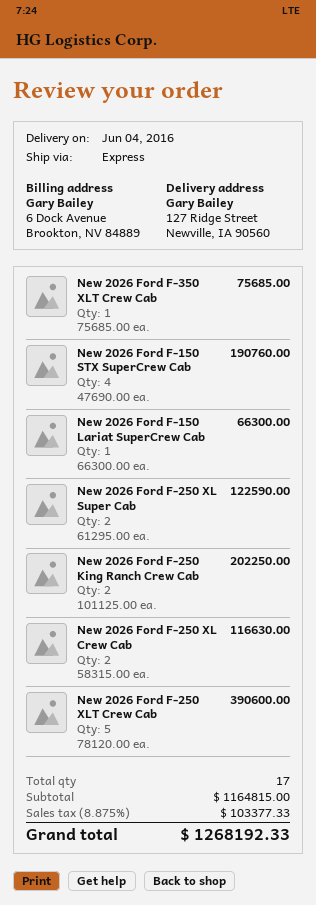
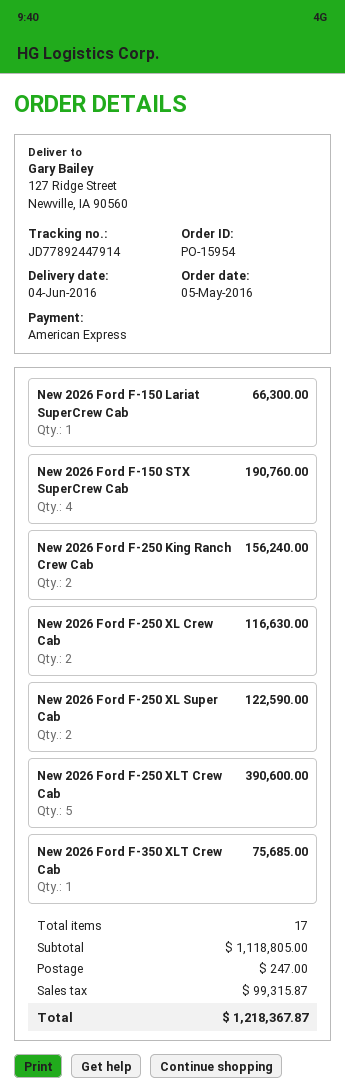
New 2026 Ford F-250 King Ranch Crew Cab: 2 for 202250.00 -> 2 for 156240.00
subtotal: 1164815.00 -> 1118805.00
shipping: none -> 247.00
tax: 103377.33 -> 99315.87
total: 1268192.33 -> 1218367.87

